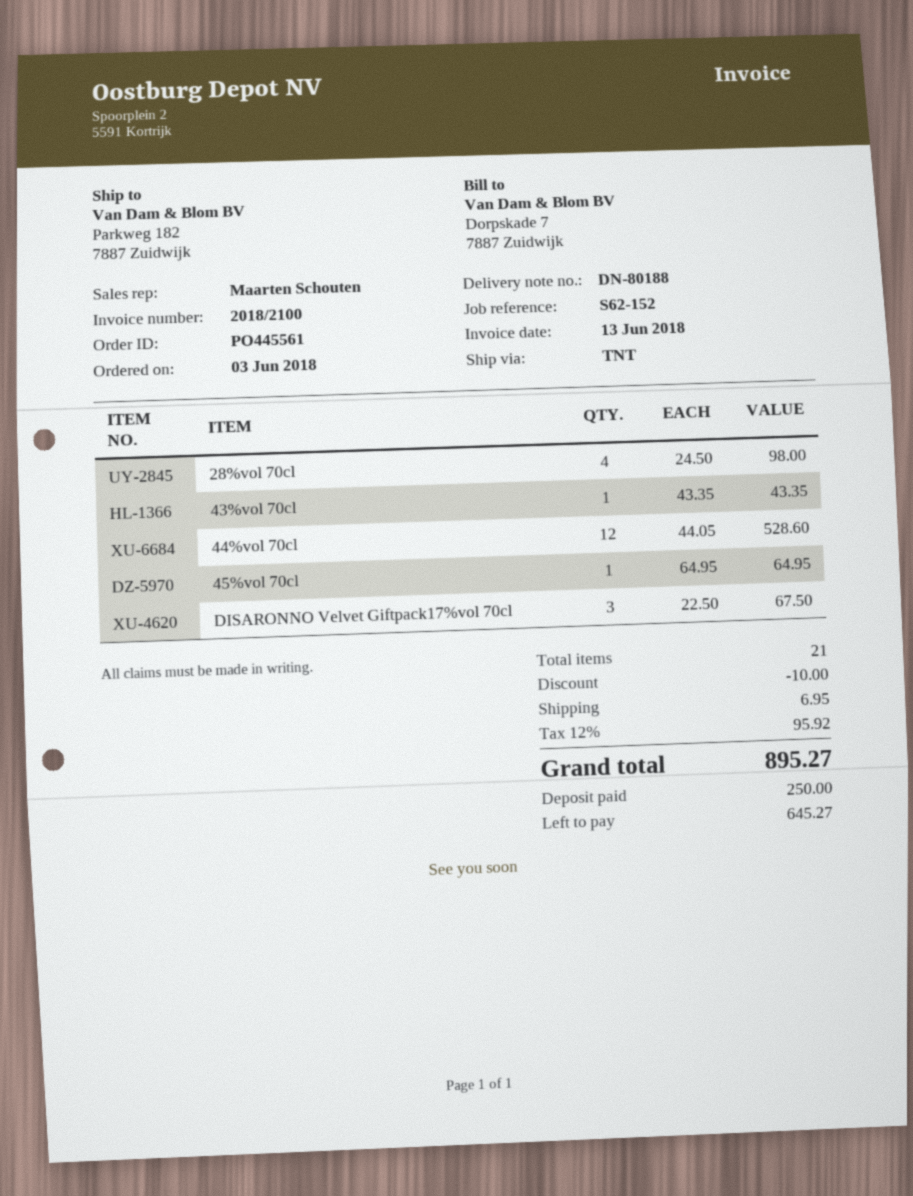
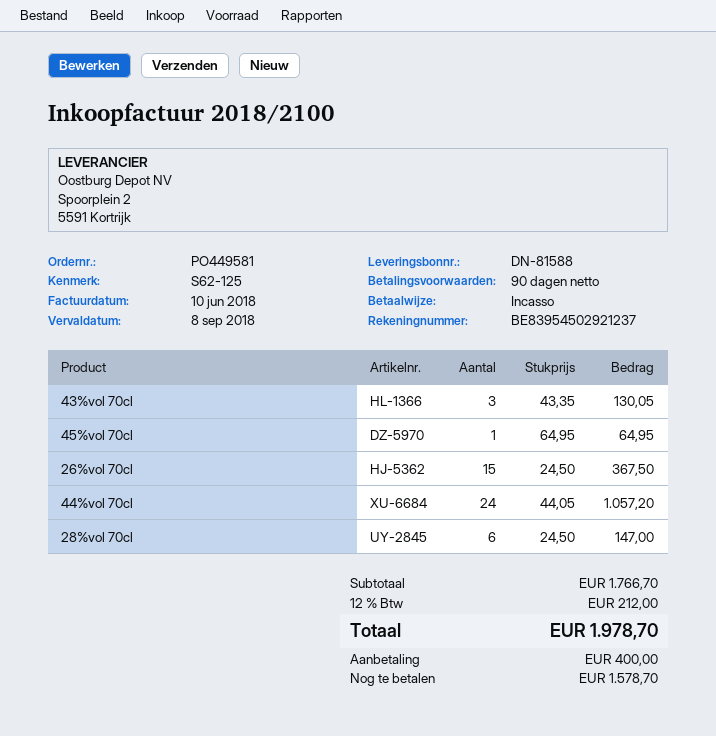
order number: PO445561 -> PO449581
delivery note number: DN-80188 -> DN-81588
invoice date: 2018-06-13 -> 2018-06-10
reference: S62-152 -> S62-125
28%vol 70cl: 4 x 24.50 = 98.00 -> 6 x 24.50 = 147.00
43%vol 70cl: 1 x 43.35 = 43.35 -> 3 x 43.35 = 130.05
44%vol 70cl: 12 x 44.05 = 528.60 -> 24 x 44.05 = 1057.20
DISARONNO Velvet Giftpack17%vol 70cl: 3 x 22.50 = 67.50 -> none
26%vol 70cl: none -> 15 x 24.50 = 367.50
discount: 10.00 -> none
shipping: 6.95 -> none
tax: 12% = 95.92 -> 12% = 212.00
total: 895.27 -> 1978.70
deposit: 250.00 -> 400.00
balance: 645.27 -> 1578.70

